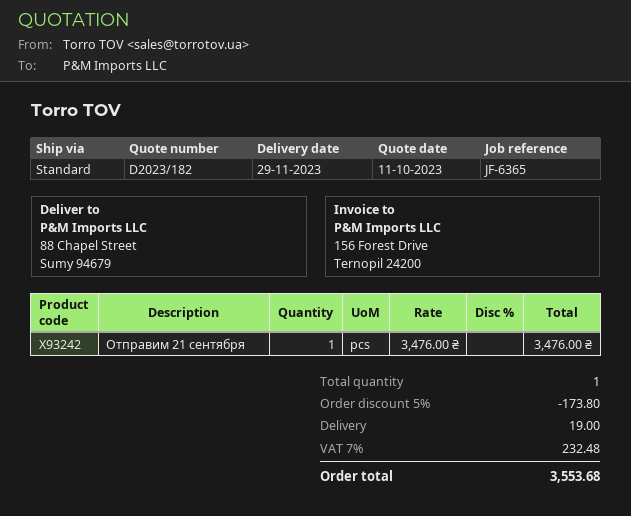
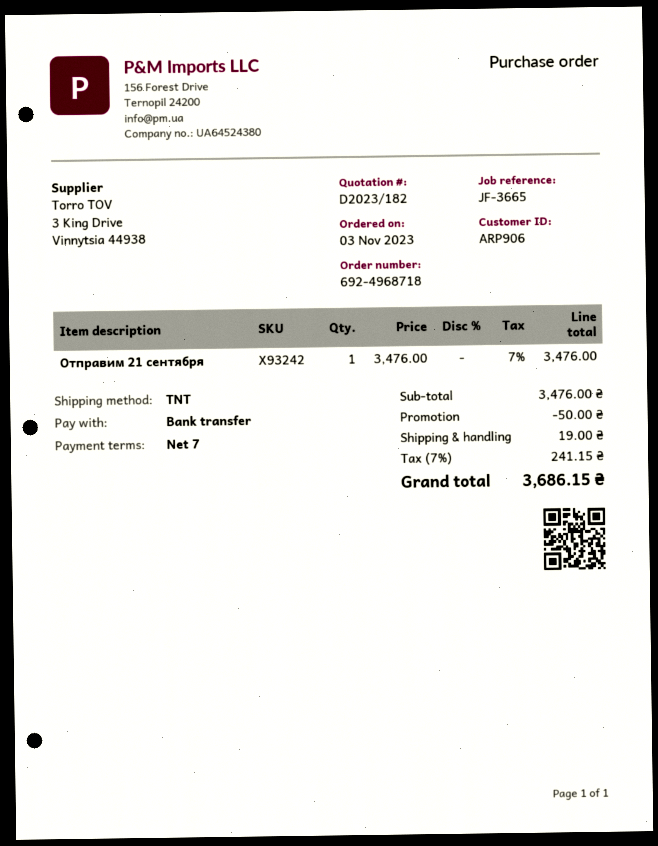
reference: JF-6365 -> JF-3665
shipping method: standard -> TNT
discount: 173.80 -> 50.00
tax: 7% = 232.48 -> 7% = 241.15
total: 3553.68 -> 3686.15

